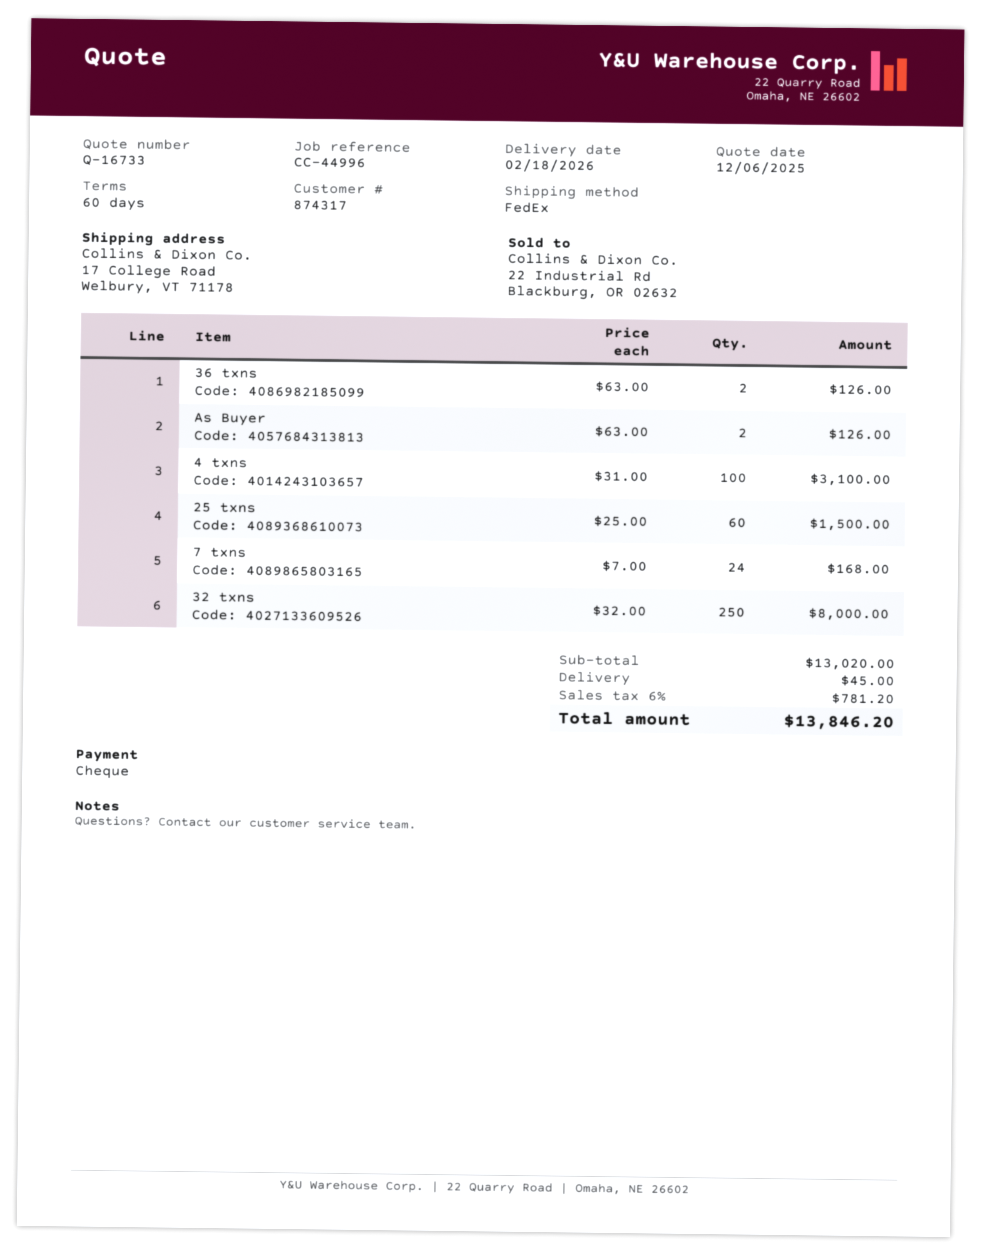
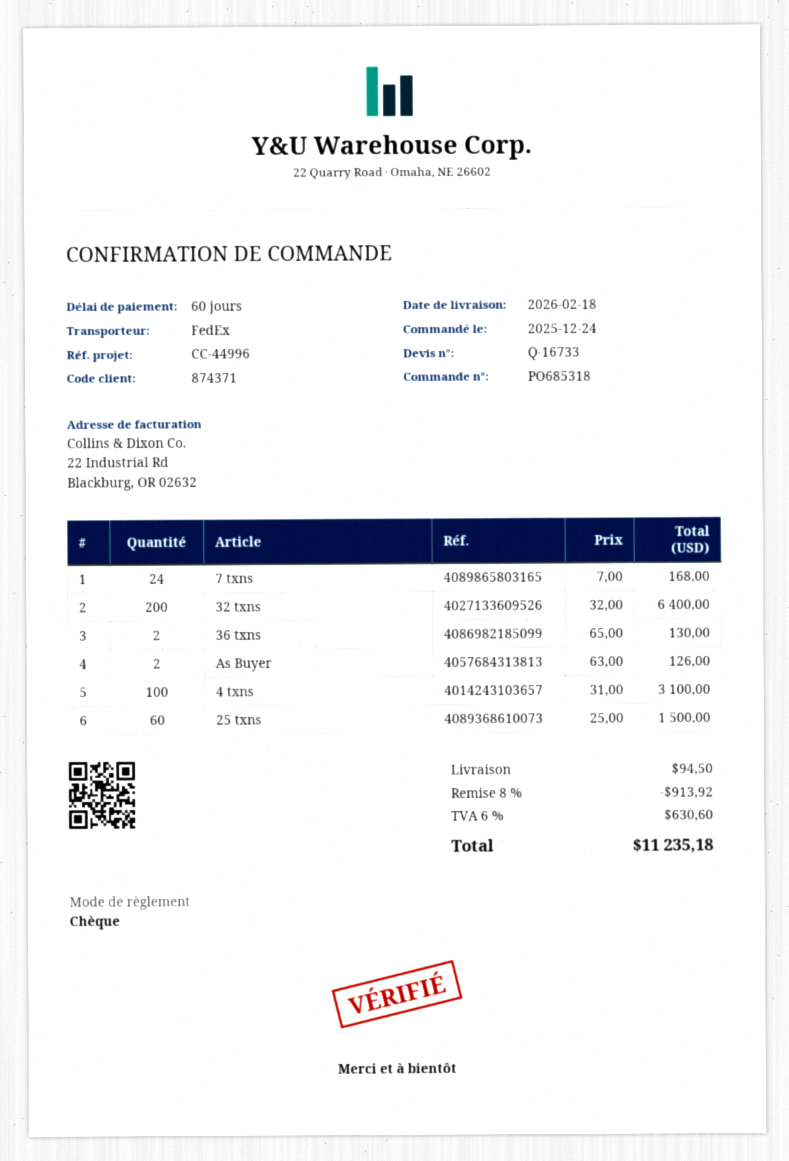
customer number: 874317 -> 874371
36 txns: 2 x 63.00 = 126.00 -> 2 x 65.00 = 130.00
32 txns: 250 x 32.00 = 8000.00 -> 200 x 32.00 = 6400.00
discount: none -> 8% = 913.92
shipping: 45.00 -> 94.50
tax: 6% = 781.20 -> 6% = 630.60
total: 13846.20 -> 11235.18

